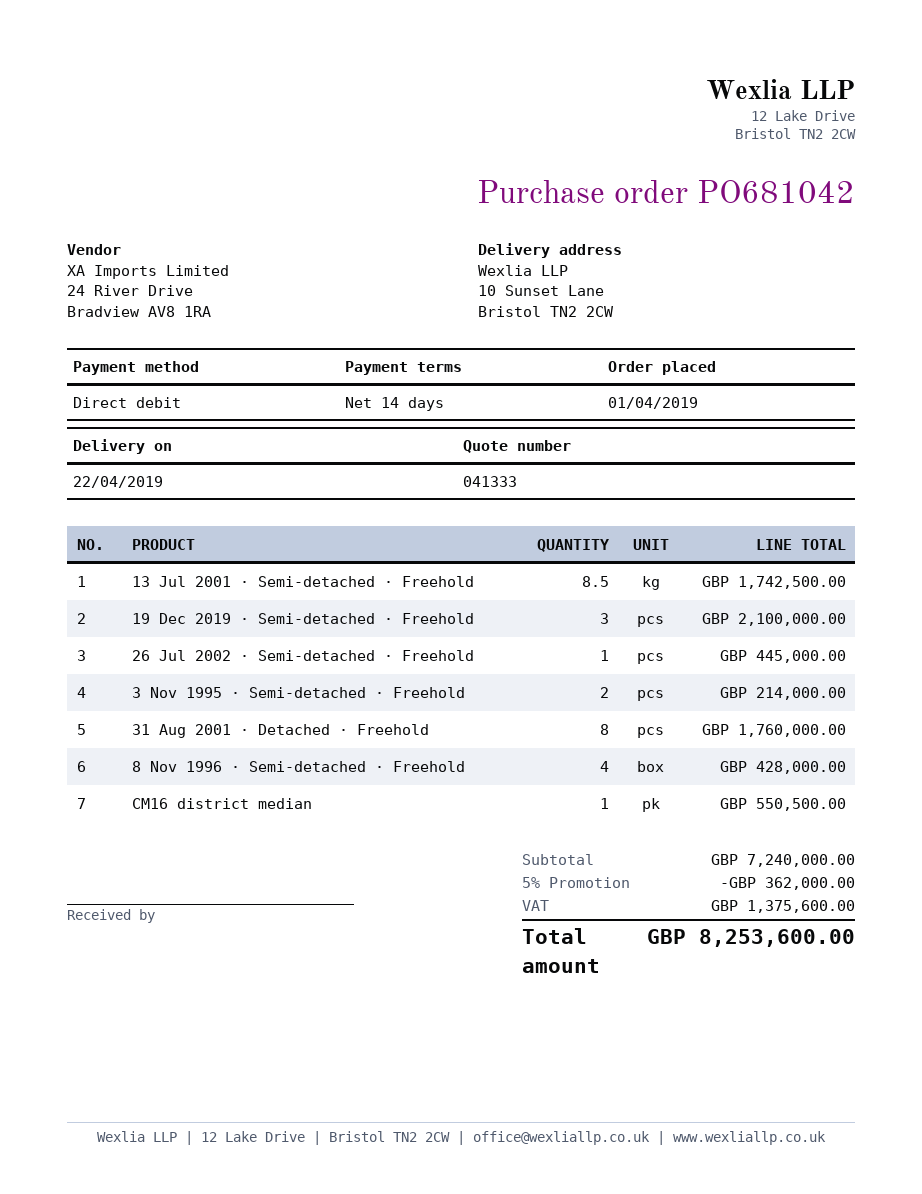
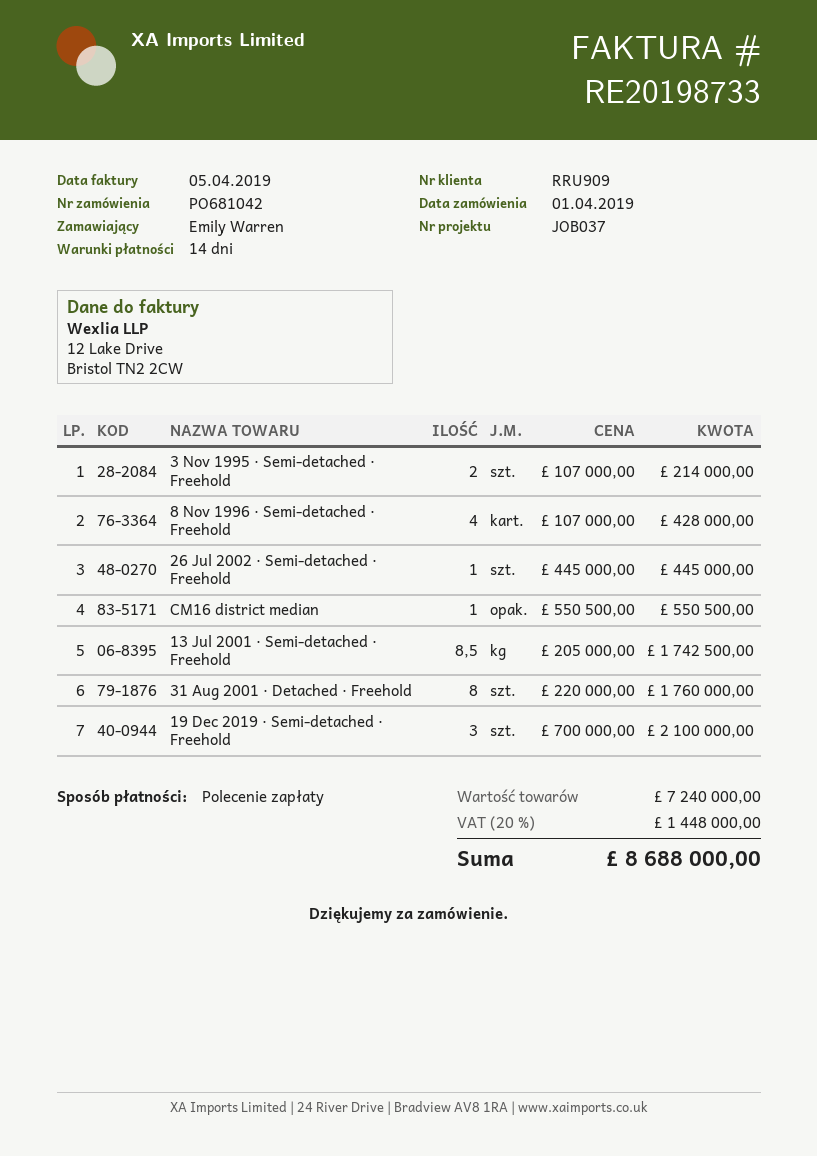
discount: 5% = 362000.00 -> none
tax: 1375600.00 -> 1448000.00
total: 8253600.00 -> 8688000.00

